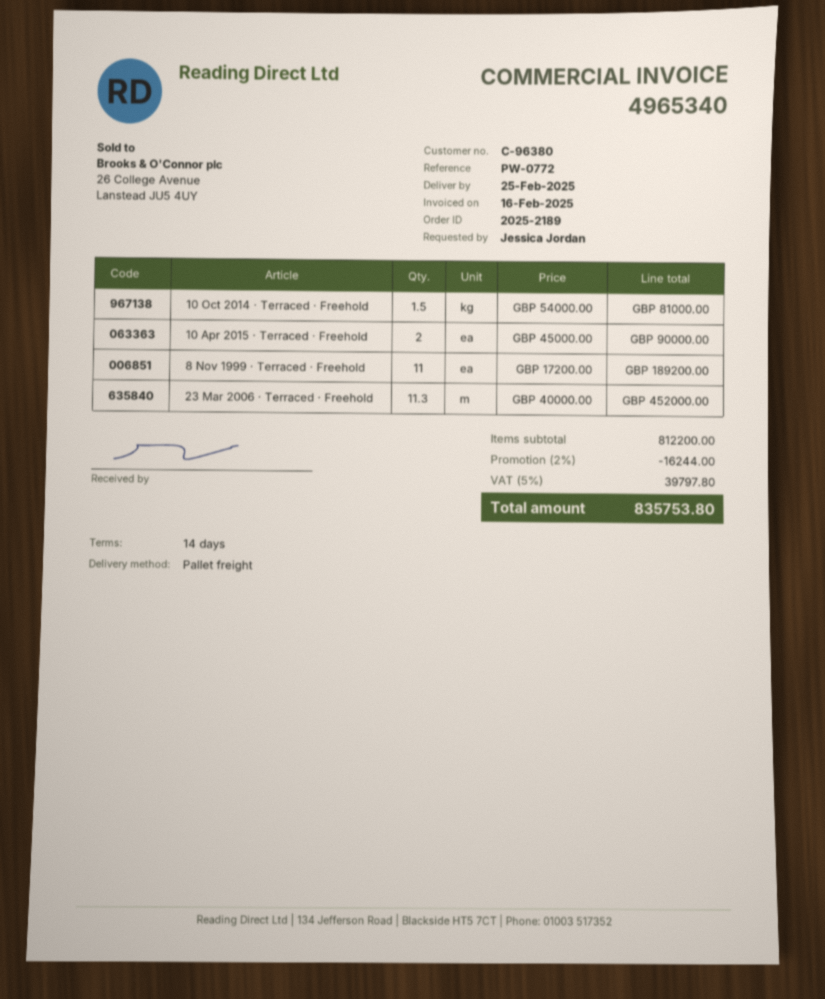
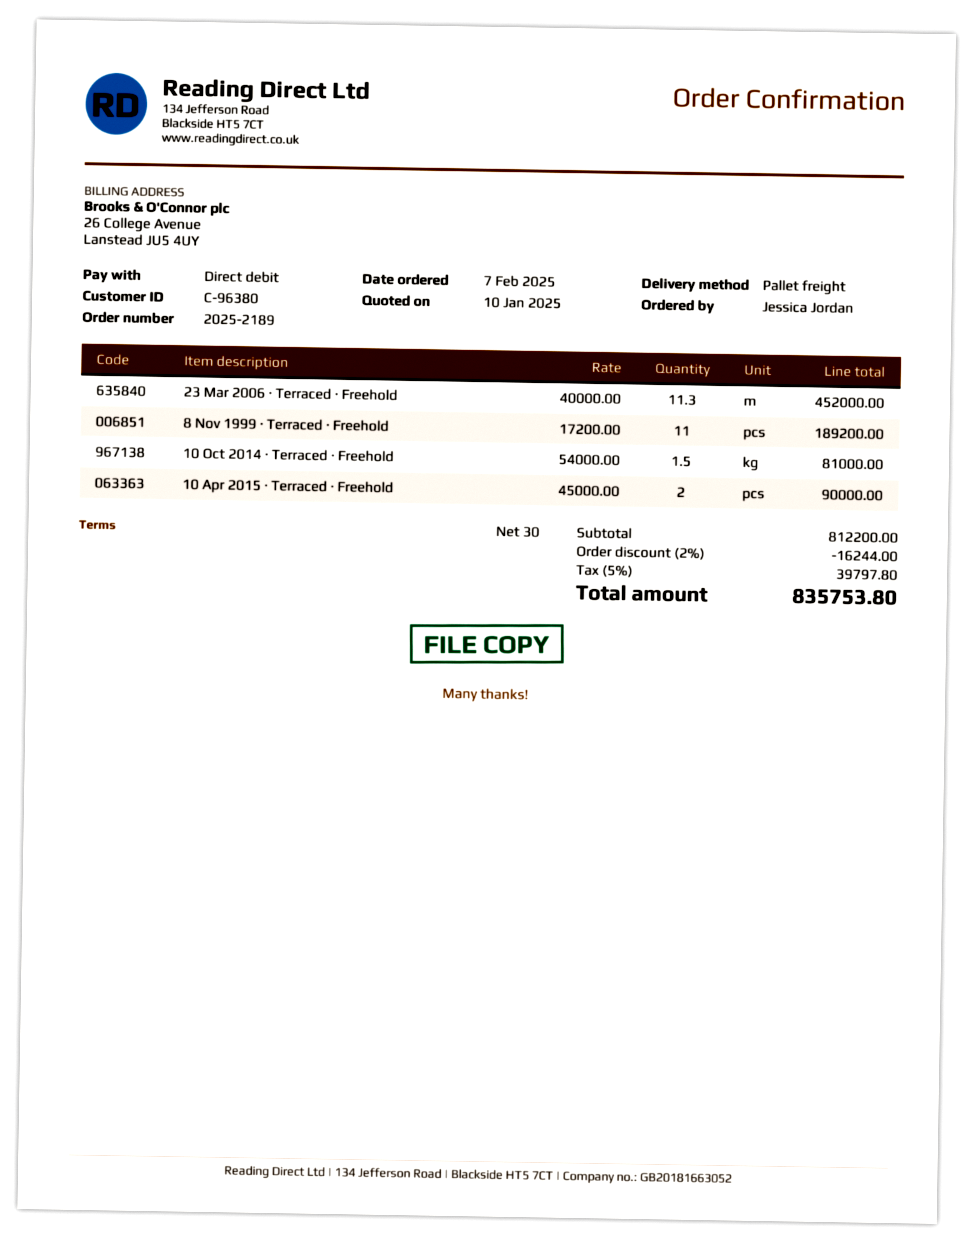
payment terms: 14 days -> 30 days

